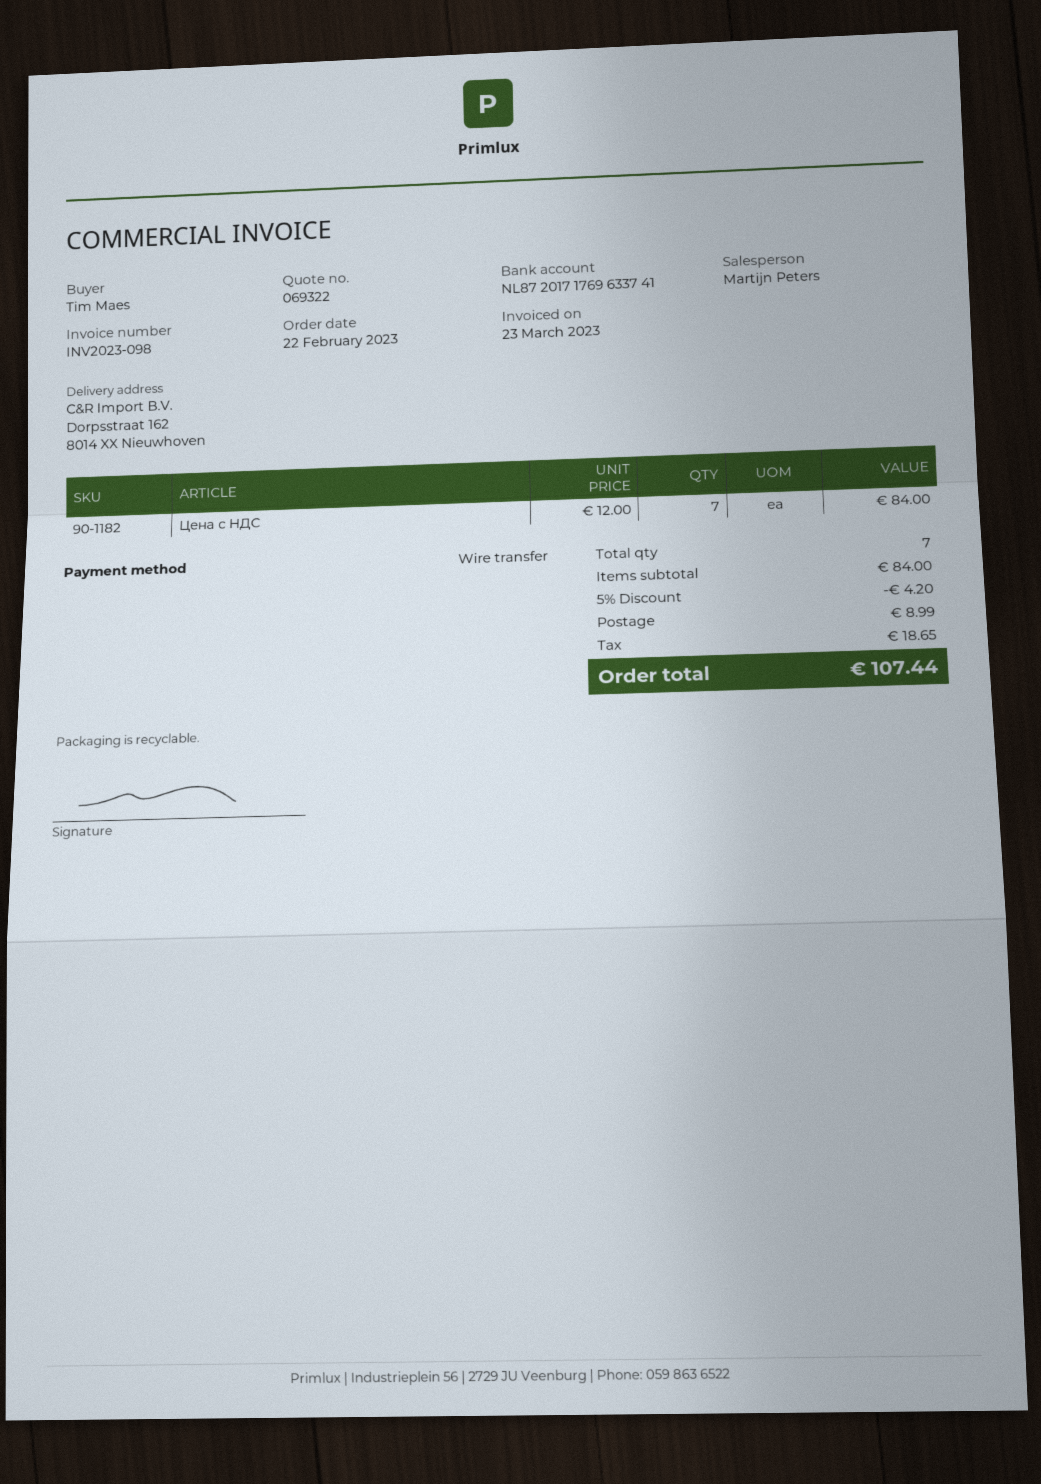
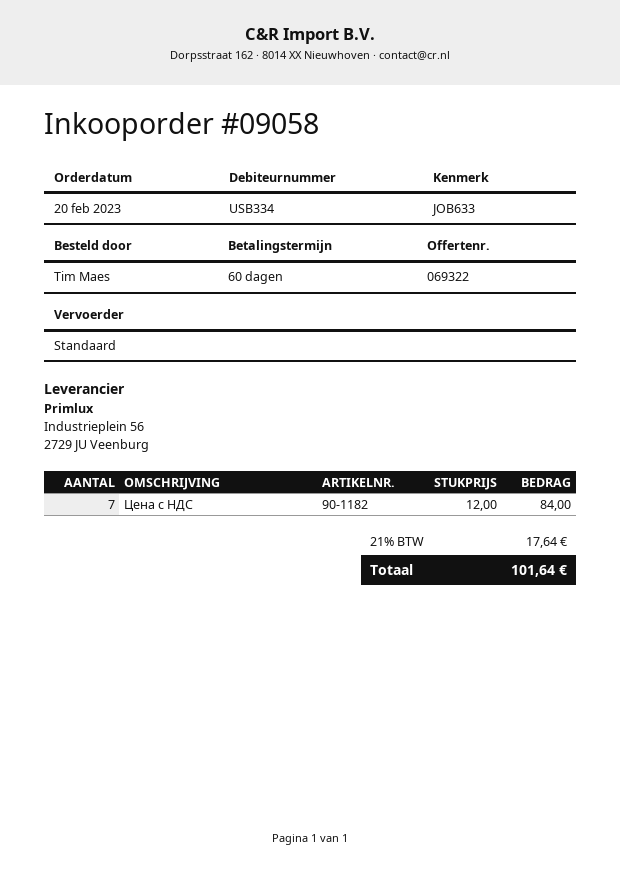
order date: 2023-02-22 -> 2023-02-20
discount: 5% = 4.20 -> none
shipping: 8.99 -> none
tax: 18.65 -> 17.64
total: 107.44 -> 101.64

